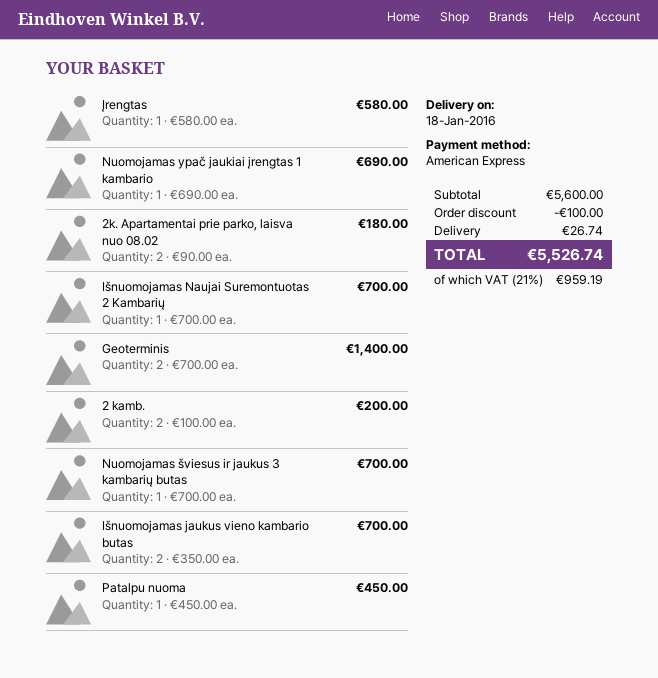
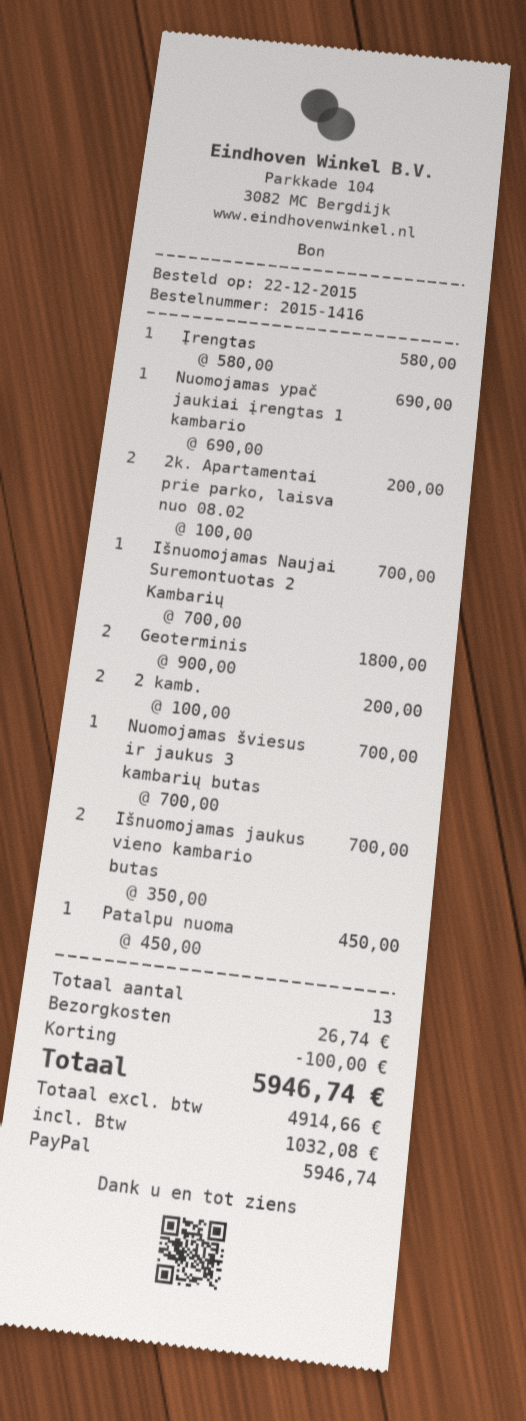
payment method: American Express -> PayPal
2k. Apartamentai prie parko, laisva nuo 08.02: 2 x 90.00 = 180.00 -> 2 x 100.00 = 200.00
Geoterminis: 2 x 700.00 = 1400.00 -> 2 x 900.00 = 1800.00
tax: 959.19 -> 1032.08
total: 5526.74 -> 5946.74

